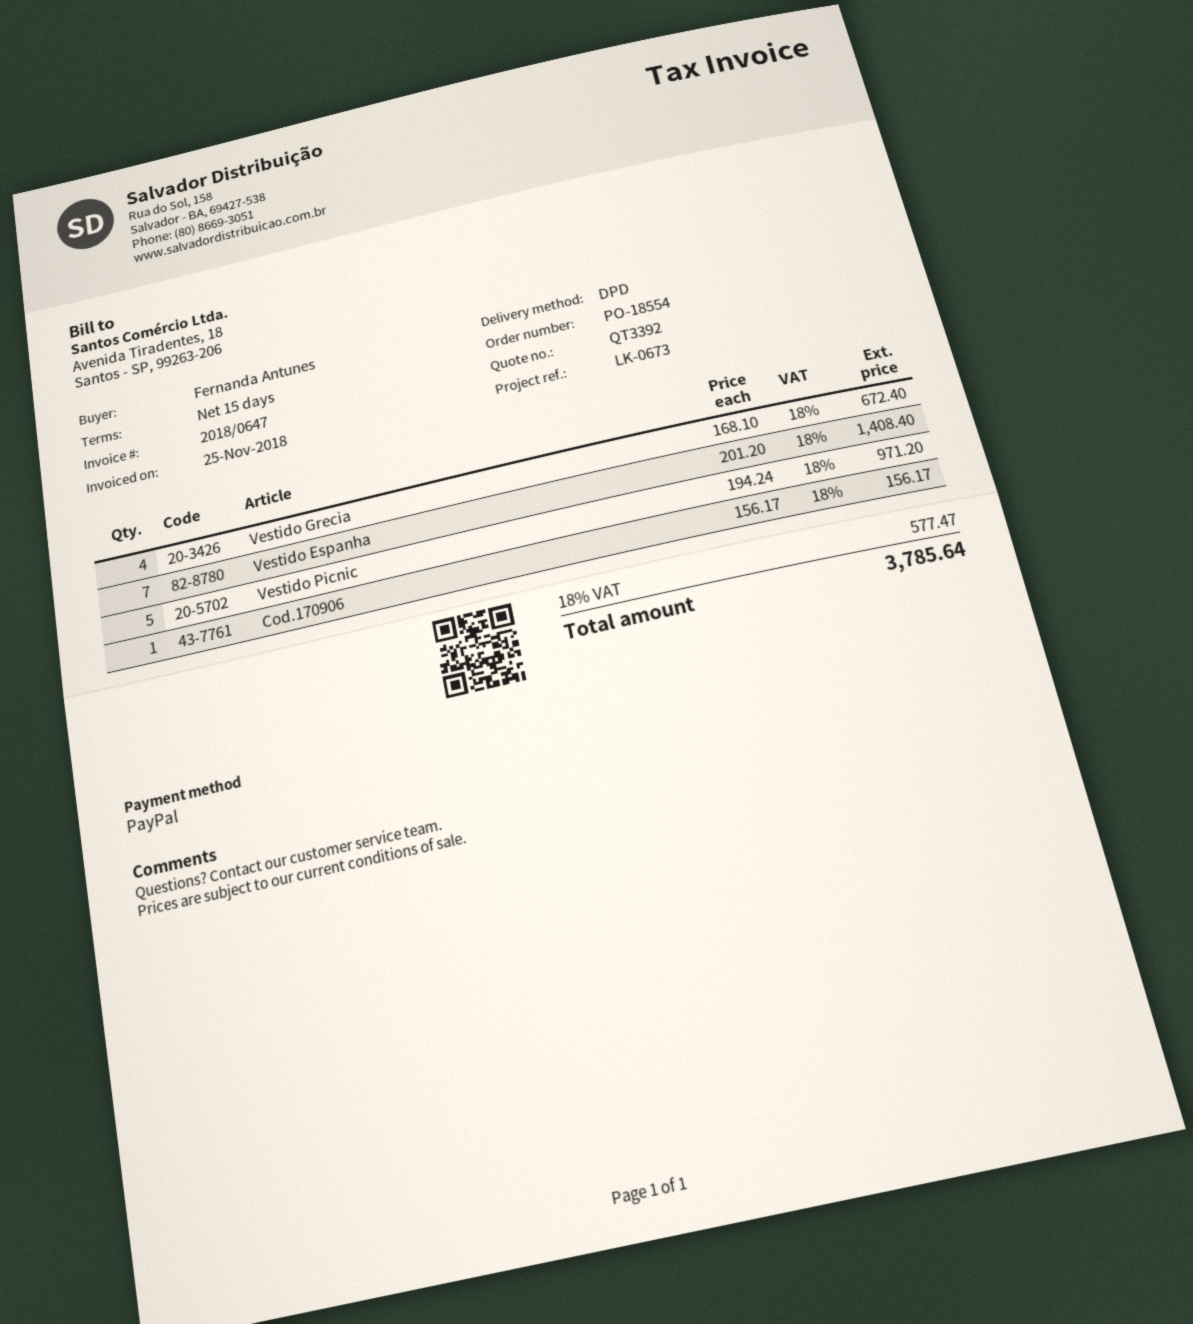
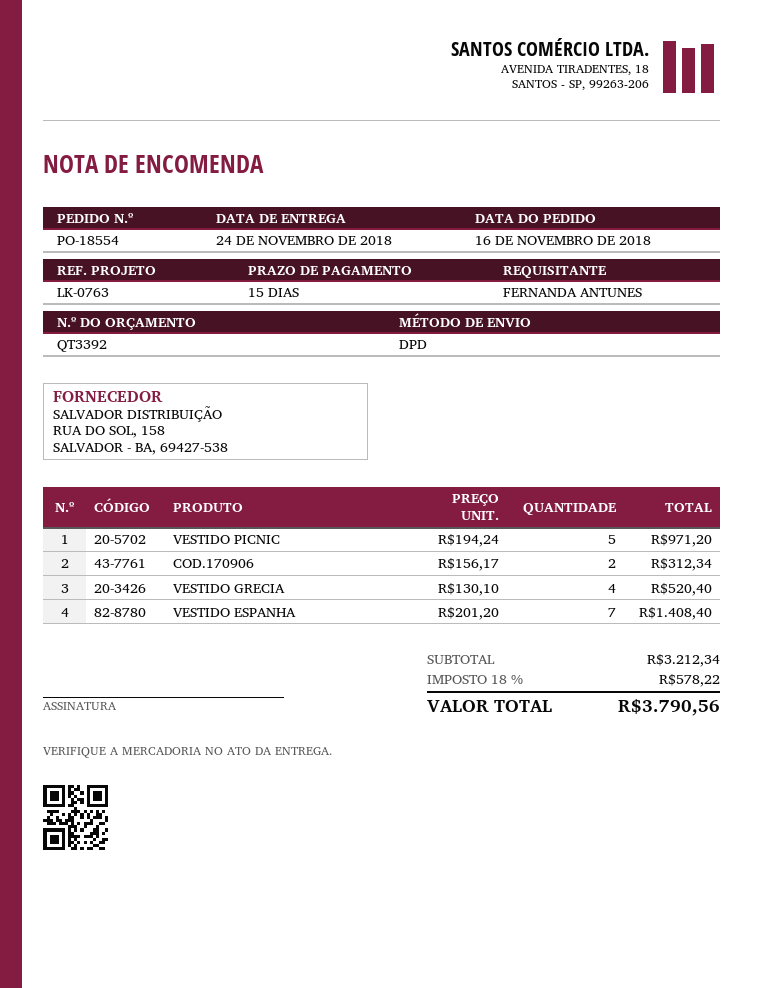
reference: LK-0673 -> LK-0763
Vestido Grecia: 4 x 168.10 = 672.40 -> 4 x 130.10 = 520.40
Cod.170906: 1 x 156.17 = 156.17 -> 2 x 156.17 = 312.34
tax: 18% = 577.47 -> 18% = 578.22
total: 3785.64 -> 3790.56

